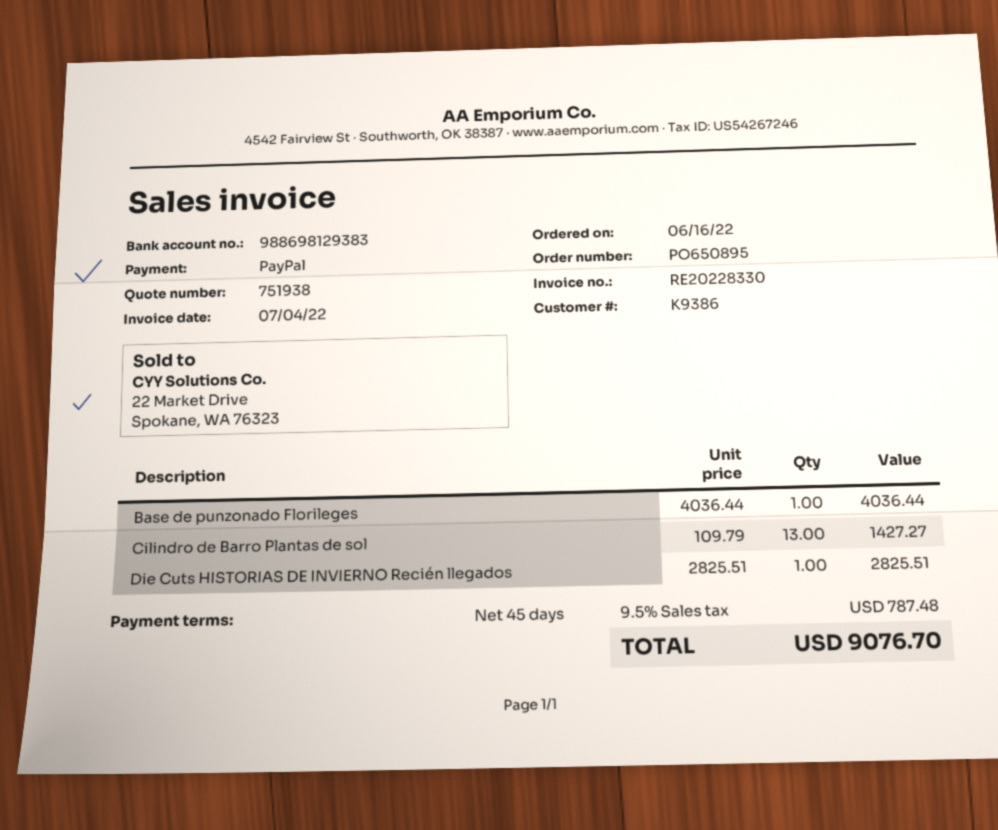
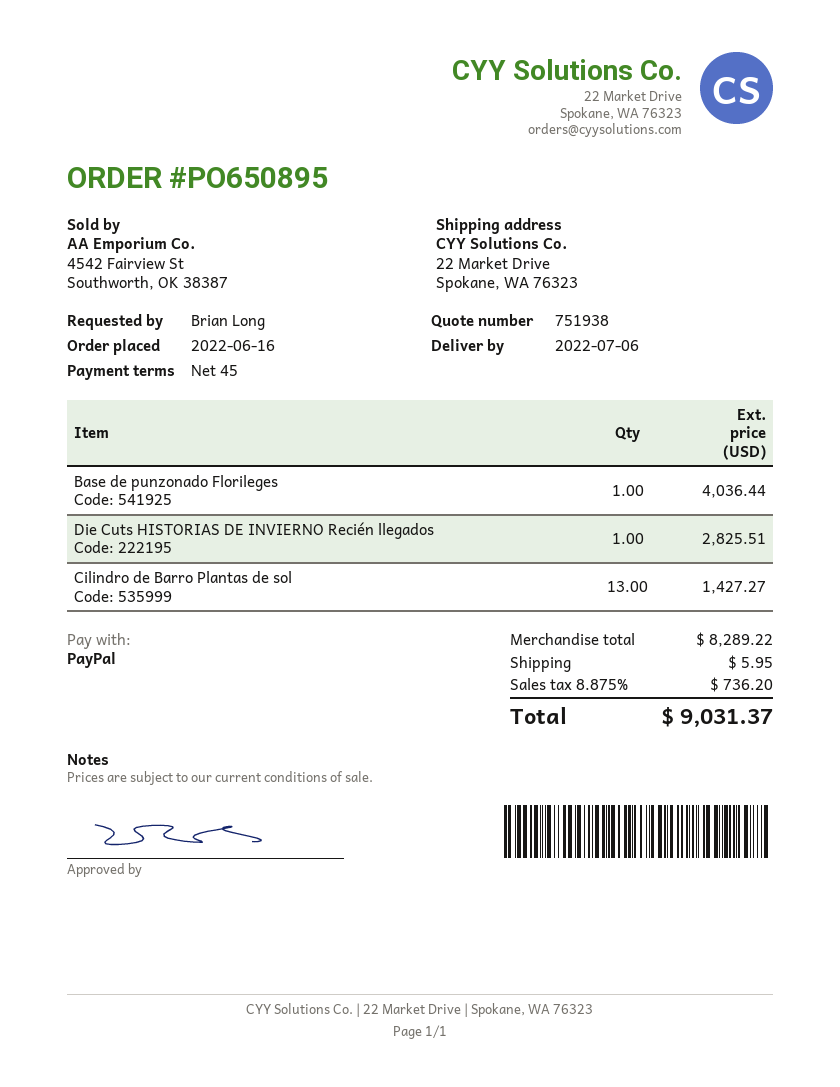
shipping: none -> 5.95
tax: 9.5% = 787.48 -> 8.875% = 736.20
total: 9076.70 -> 9031.37

